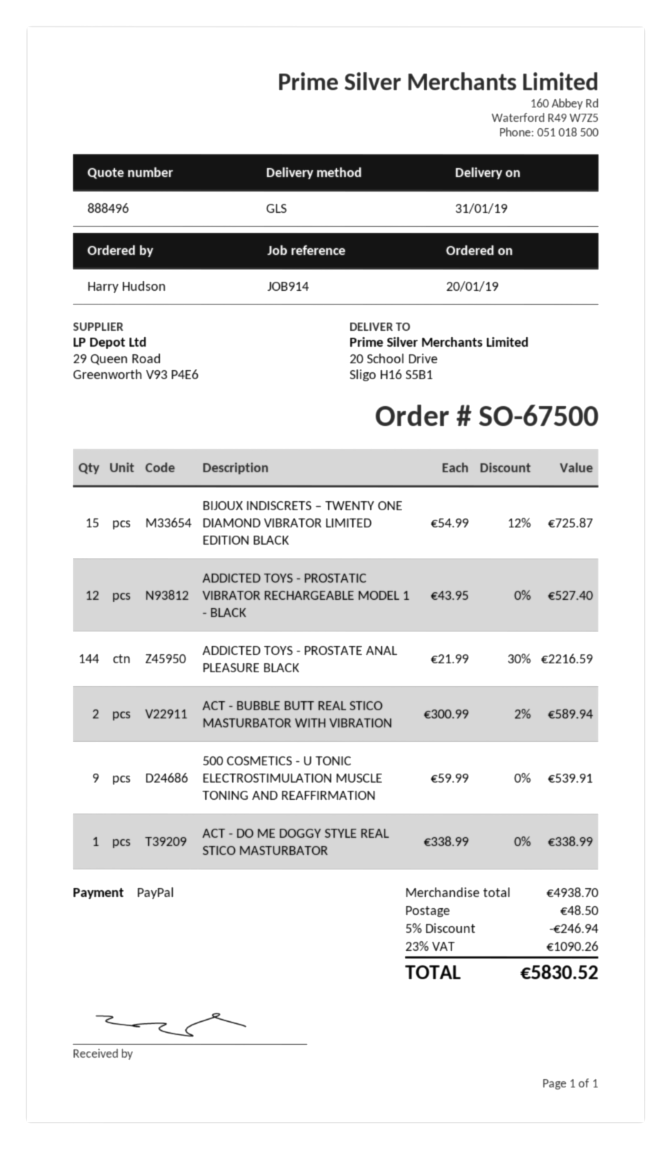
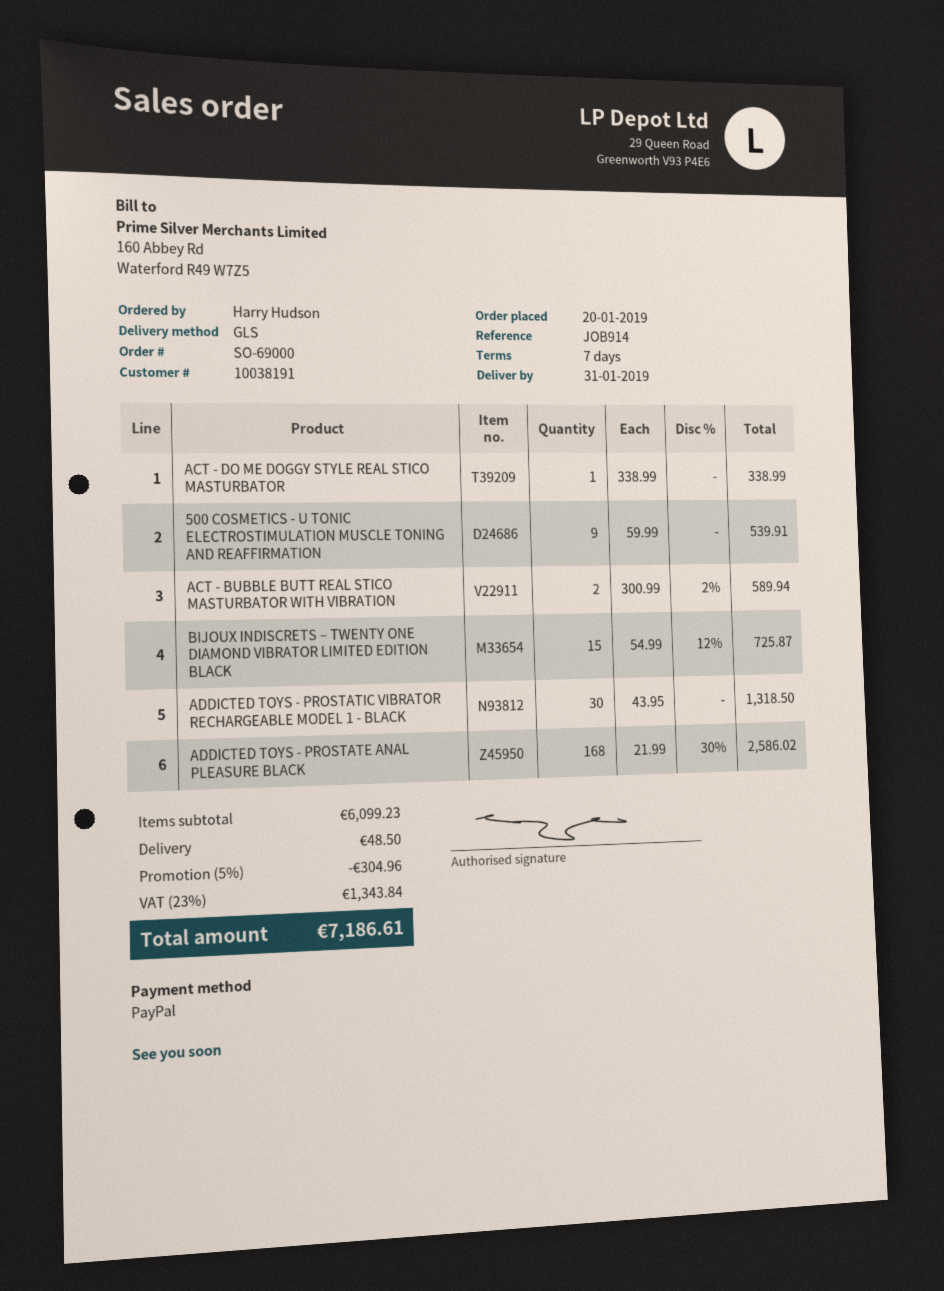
order number: SO-67500 -> SO-69000
ADDICTED TOYS - PROSTATIC VIBRATOR RECHARGEABLE MODEL 1 - BLACK: 12 x 43.95 = 527.40 -> 30 x 43.95 = 1318.50
ADDICTED TOYS - PROSTATE ANAL PLEASURE BLACK: 144 x 21.99 - 30% = 2216.59 -> 168 x 21.99 - 30% = 2586.02
subtotal: 4938.70 -> 6099.23
discount: 5% = 246.94 -> 5% = 304.96
tax: 23% = 1090.26 -> 23% = 1343.84
total: 5830.52 -> 7186.61

